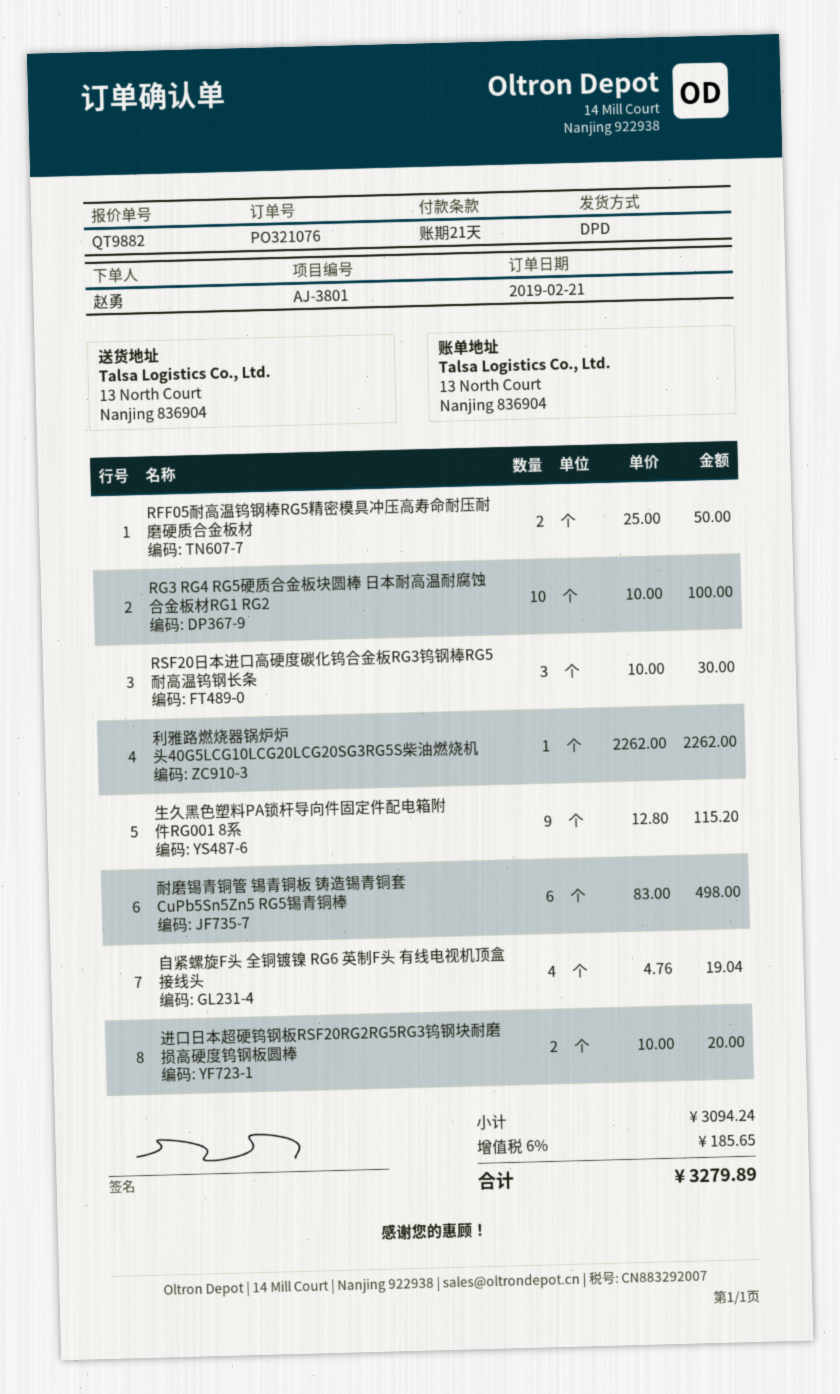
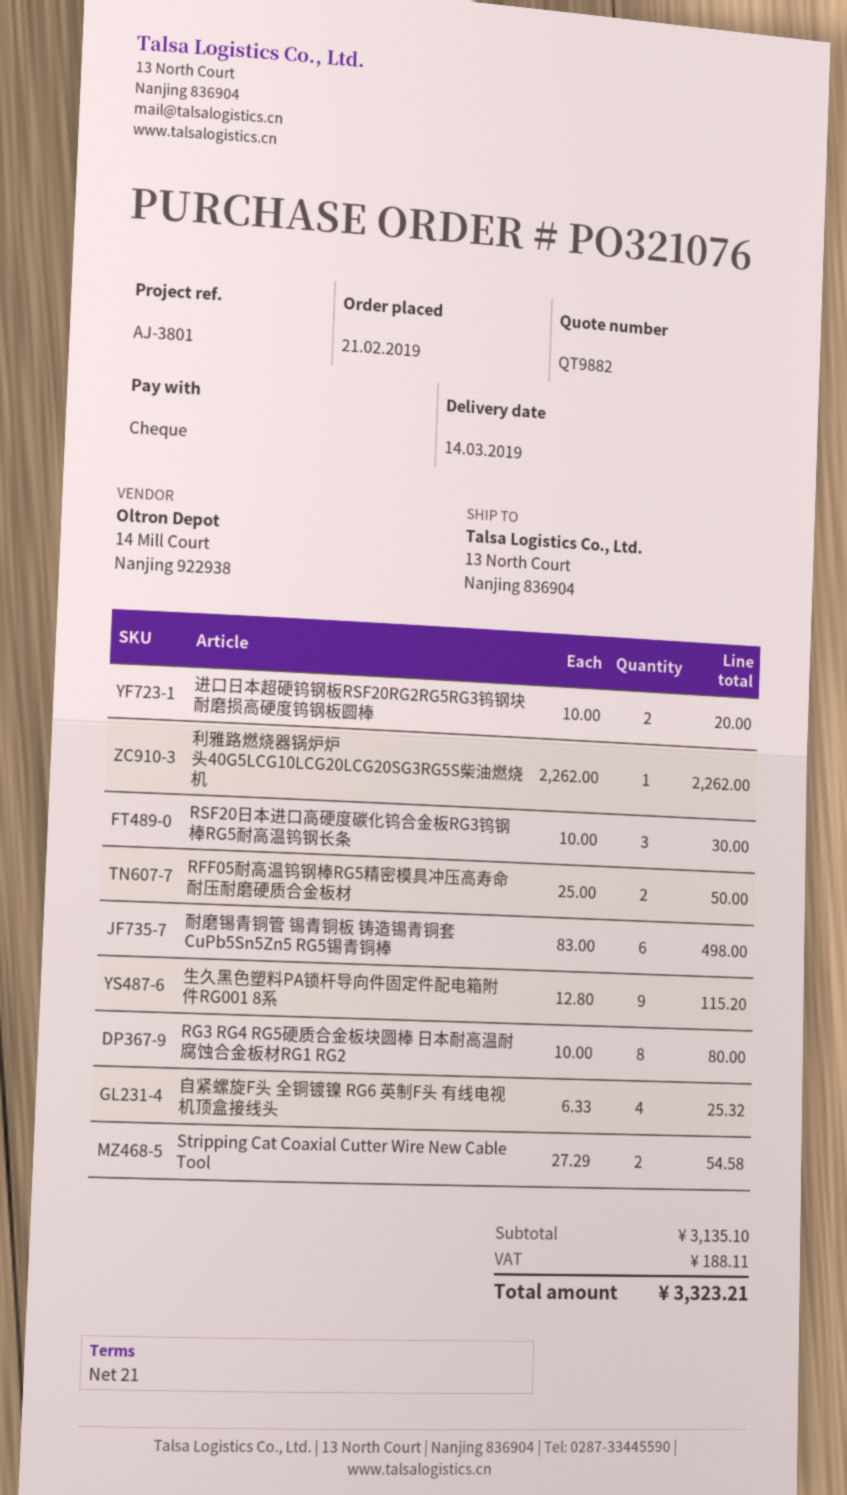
RG3 RG4 RG5硬质合金板块圆棒 日本耐高温耐腐蚀合金板材RG1 RG2: 10 x 10.00 = 100.00 -> 8 x 10.00 = 80.00
自紧螺旋F头 全铜镀镍 RG6 英制F头 有线电视机顶盒接线头: 4 x 4.76 = 19.04 -> 4 x 6.33 = 25.32
Stripping Cat Coaxial Cutter Wire New Cable Tool: none -> 2 x 27.29 = 54.58
subtotal: 3094.24 -> 3135.10
tax: 185.65 -> 188.11
total: 3279.89 -> 3323.21

